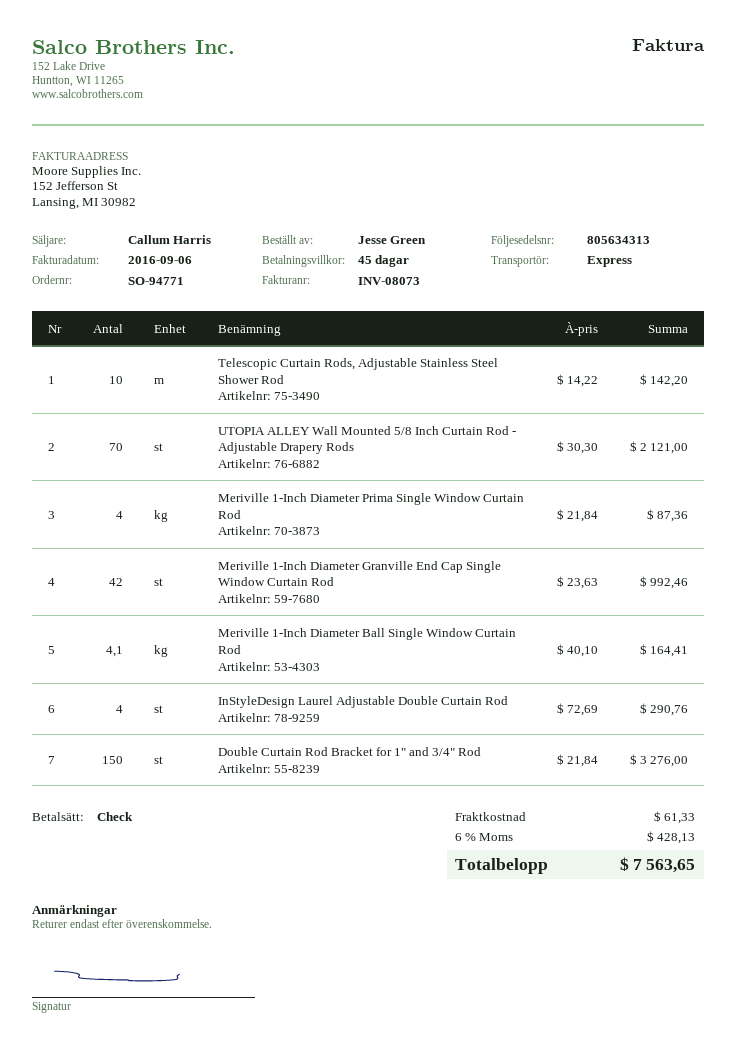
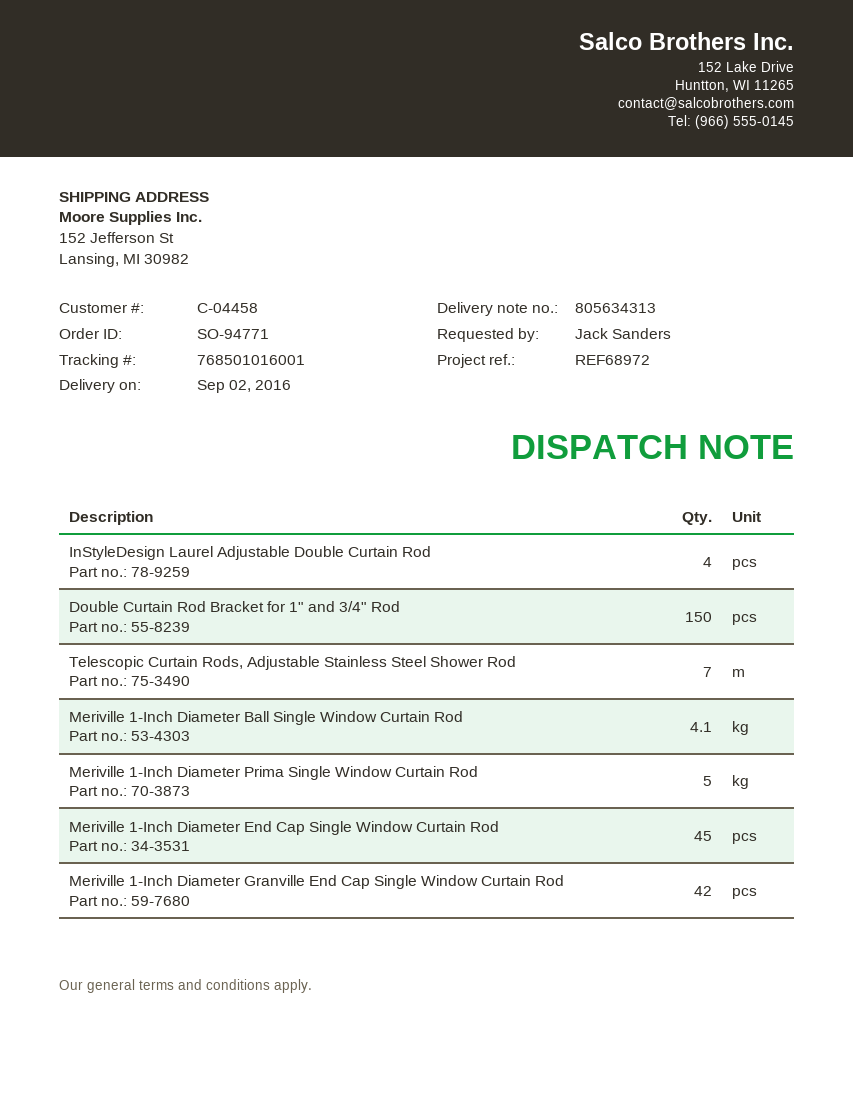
ordered by: Jesse Green -> Jack Sanders
Telescopic Curtain Rods, Adjustable Stainless Steel Shower Rod: 10 -> 7
UTOPIA ALLEY Wall Mounted 5/8 Inch Curtain Rod - Adjustable Drapery Rods: 70 -> none
Meriville 1-Inch Diameter Prima Single Window Curtain Rod: 4 -> 5
Meriville 1-Inch Diameter End Cap Single Window Curtain Rod: none -> 45

